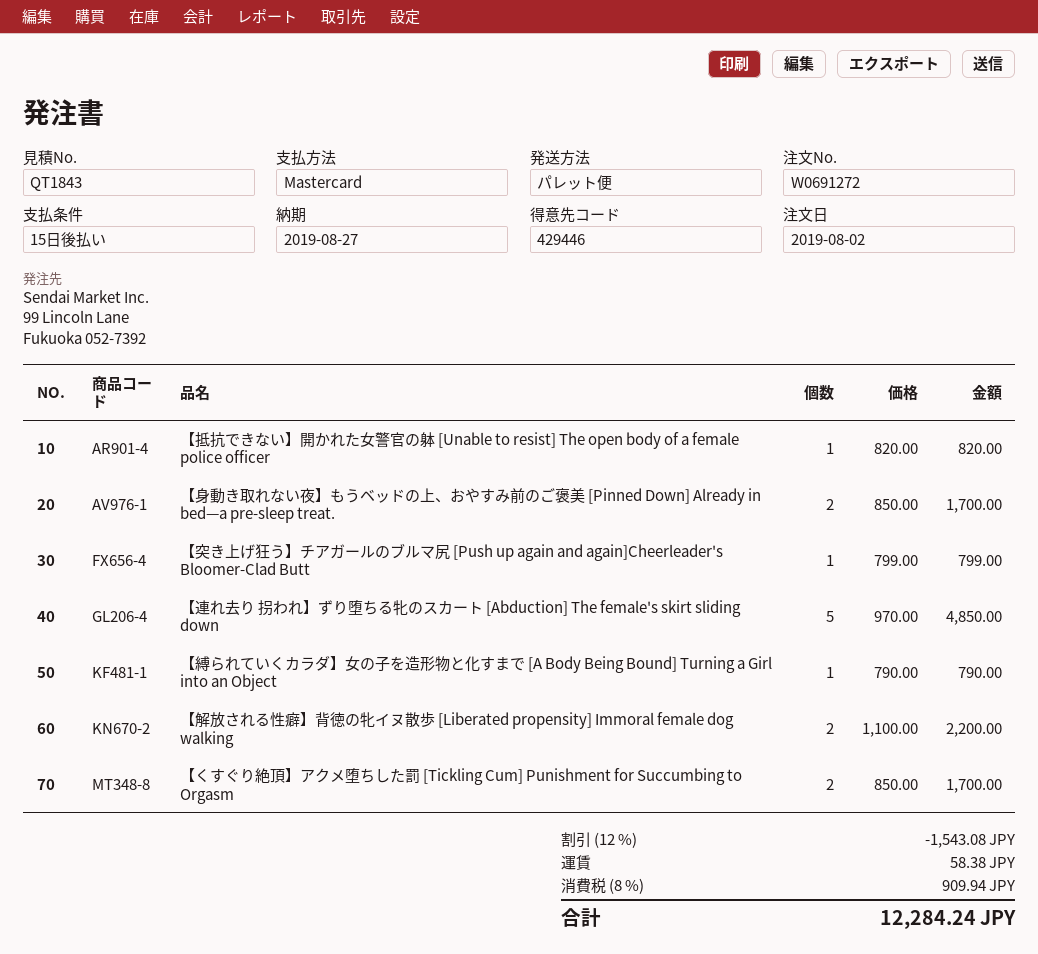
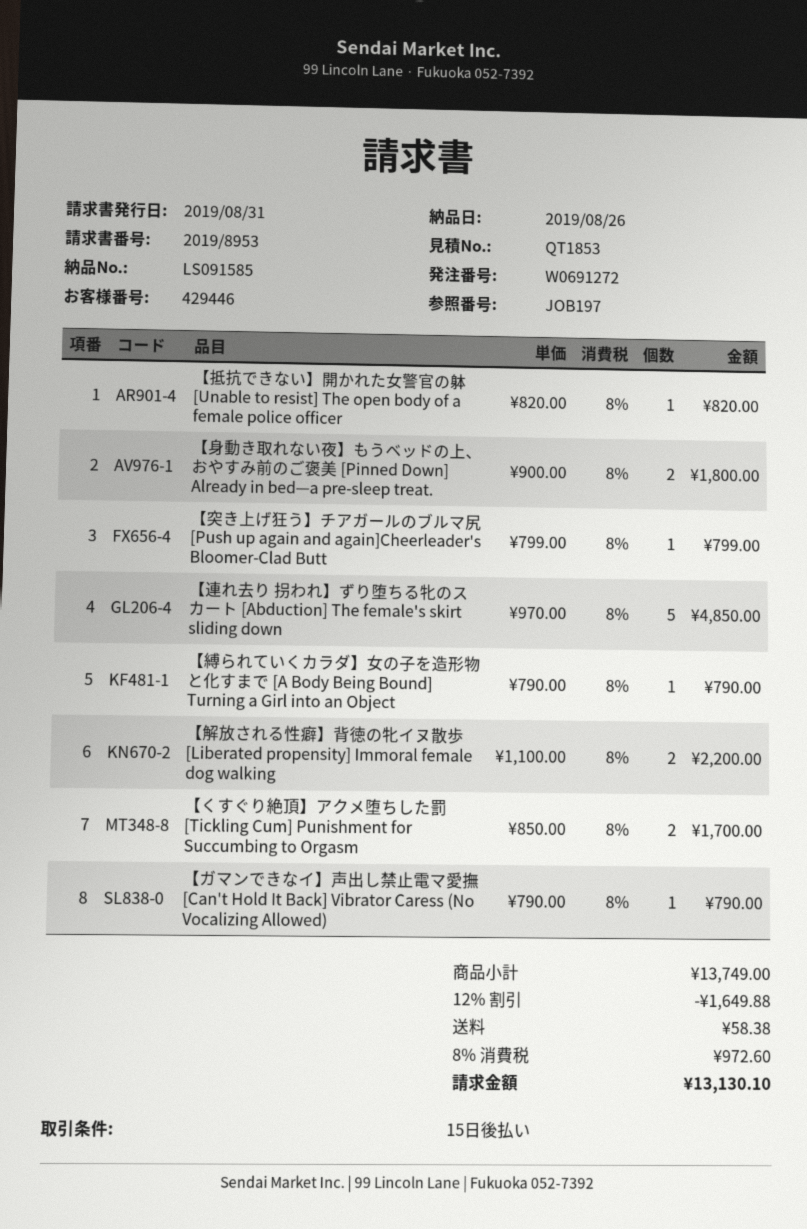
quote number: QT1843 -> QT1853
delivery date: 2019-08-27 -> 2019-08-26
【身動き取れない夜】もうベッドの上、おやすみ前のご褒美 [Pinned Down] Already in bed—a pre-sleep treat.: 2 x 850.00 = 1700.00 -> 2 x 900.00 = 1800.00
【ガマンできなイ】声出し禁止電マ愛撫 [Can't Hold It Back] Vibrator Caress (No Vocalizing Allowed): none -> 1 x 790.00 = 790.00
discount: 12% = 1543.08 -> 12% = 1649.88
tax: 8% = 909.94 -> 8% = 972.60
total: 12284.24 -> 13130.10

